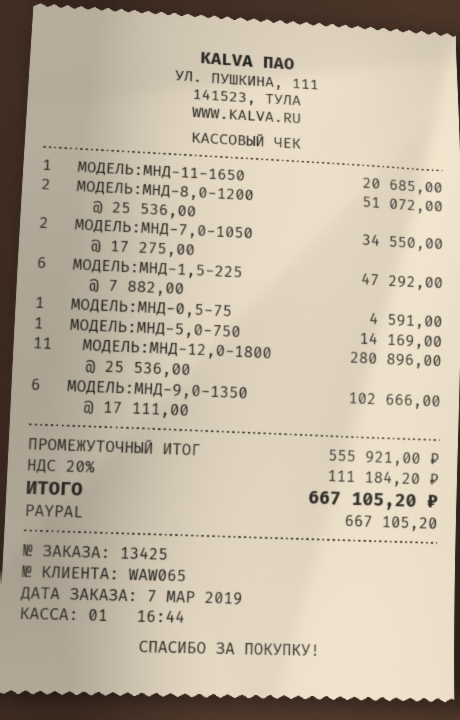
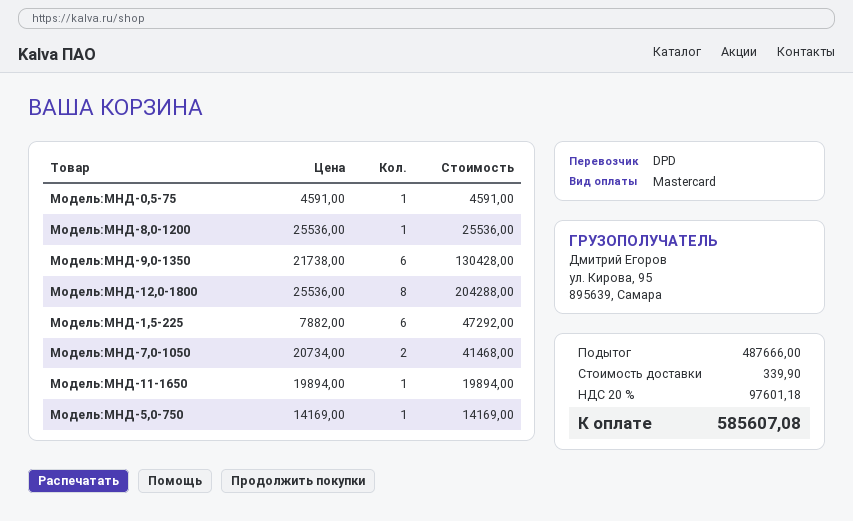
payment method: PayPal -> Mastercard
МОДЕЛЬ:МНД-11-1650: 1 x 20685.00 = 20685.00 -> 1 x 19894.00 = 19894.00
МОДЕЛЬ:МНД-8,0-1200: 2 x 25536.00 = 51072.00 -> 1 x 25536.00 = 25536.00
МОДЕЛЬ:МНД-7,0-1050: 2 x 17275.00 = 34550.00 -> 2 x 20734.00 = 41468.00
МОДЕЛЬ:МНД-12,0-1800: 11 x 25536.00 = 280896.00 -> 8 x 25536.00 = 204288.00
МОДЕЛЬ:МНД-9,0-1350: 6 x 17111.00 = 102666.00 -> 6 x 21738.00 = 130428.00
subtotal: 555921.00 -> 487666.00
shipping: none -> 339.90
tax: 20% = 111184.20 -> 20% = 97601.18
total: 667105.20 -> 585607.08

